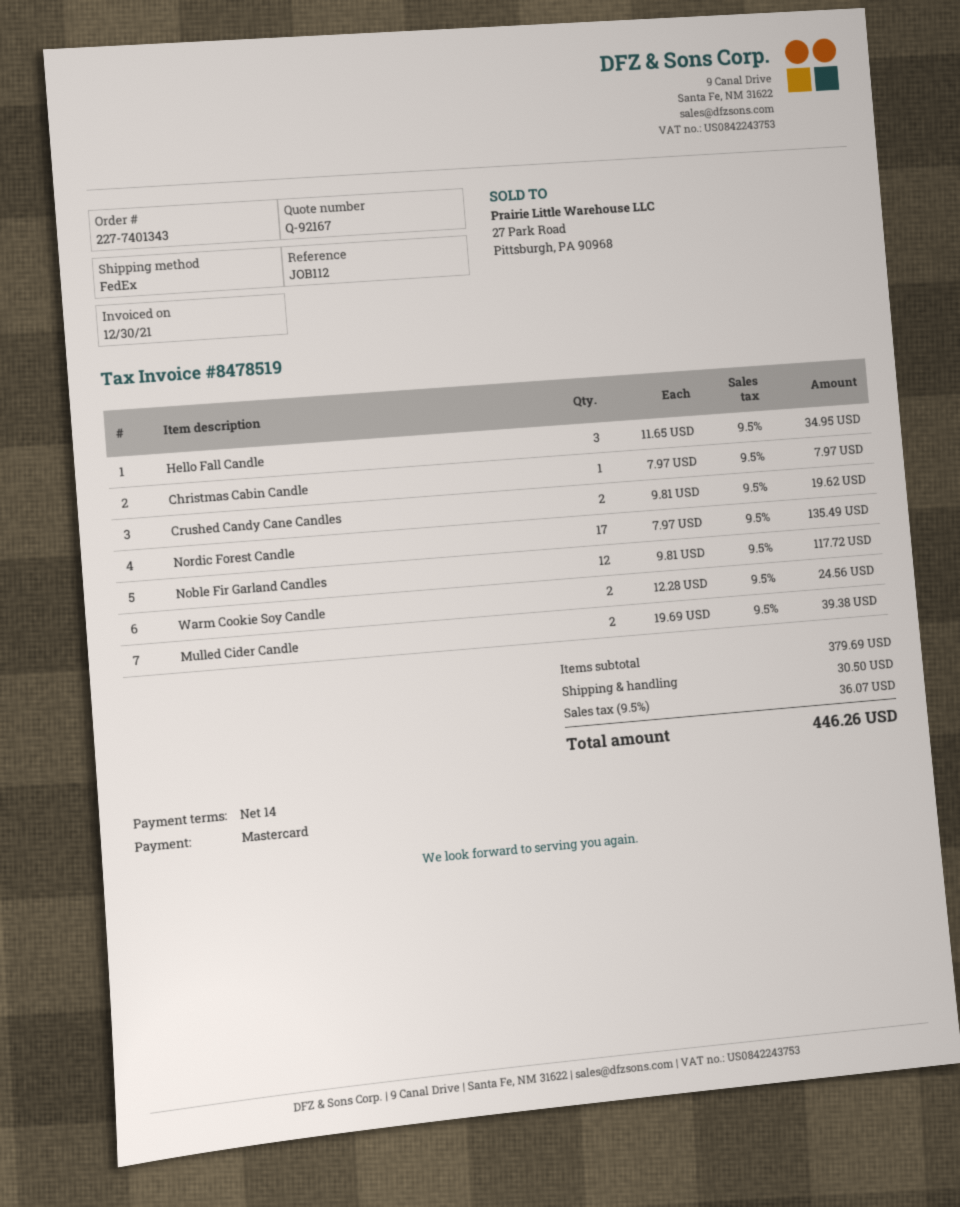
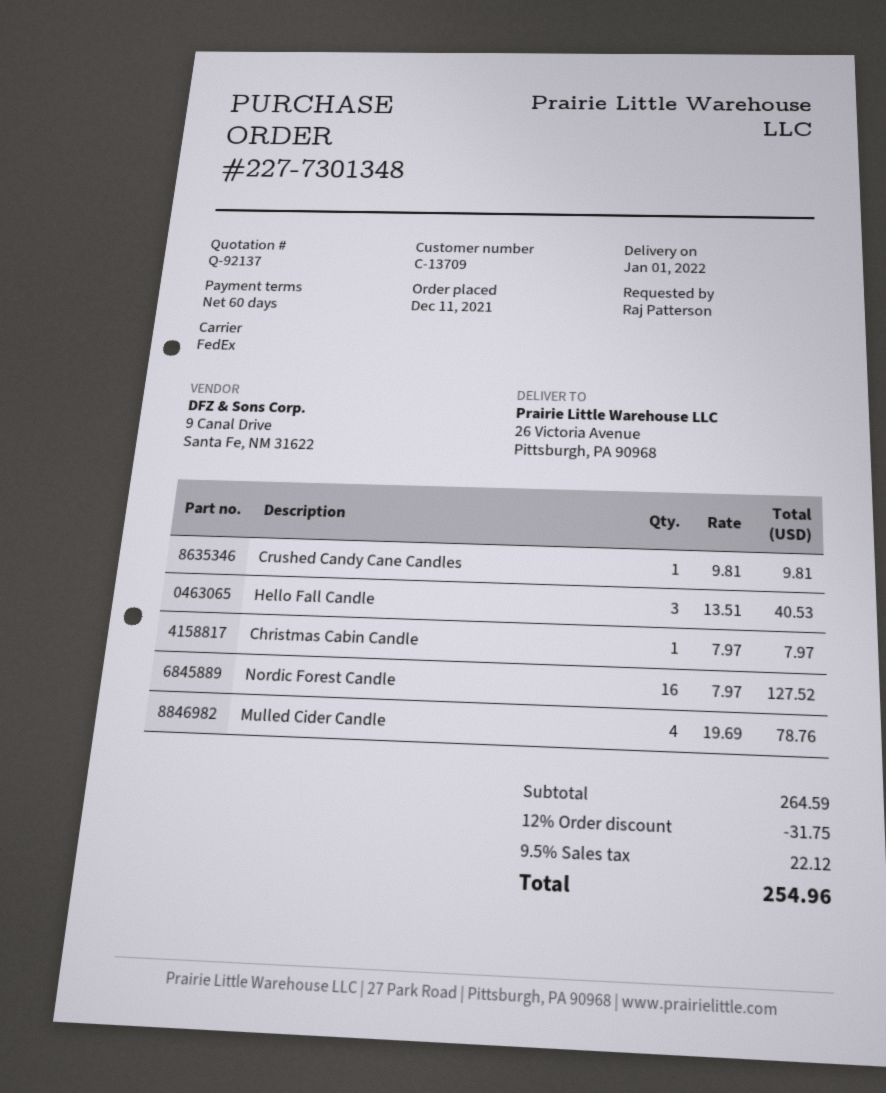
quote number: Q-92167 -> Q-92137
order number: 227-7401343 -> 227-7301348
payment terms: 14 days -> 60 days
Hello Fall Candle: 3 x 11.65 = 34.95 -> 3 x 13.51 = 40.53
Crushed Candy Cane Candles: 2 x 9.81 = 19.62 -> 1 x 9.81 = 9.81
Nordic Forest Candle: 17 x 7.97 = 135.49 -> 16 x 7.97 = 127.52
Noble Fir Garland Candles: 12 x 9.81 = 117.72 -> none
Warm Cookie Soy Candle: 2 x 12.28 = 24.56 -> none
Mulled Cider Candle: 2 x 19.69 = 39.38 -> 4 x 19.69 = 78.76
subtotal: 379.69 -> 264.59
discount: none -> 12% = 31.75
shipping: 30.50 -> none
tax: 9.5% = 36.07 -> 9.5% = 22.12
total: 446.26 -> 254.96

